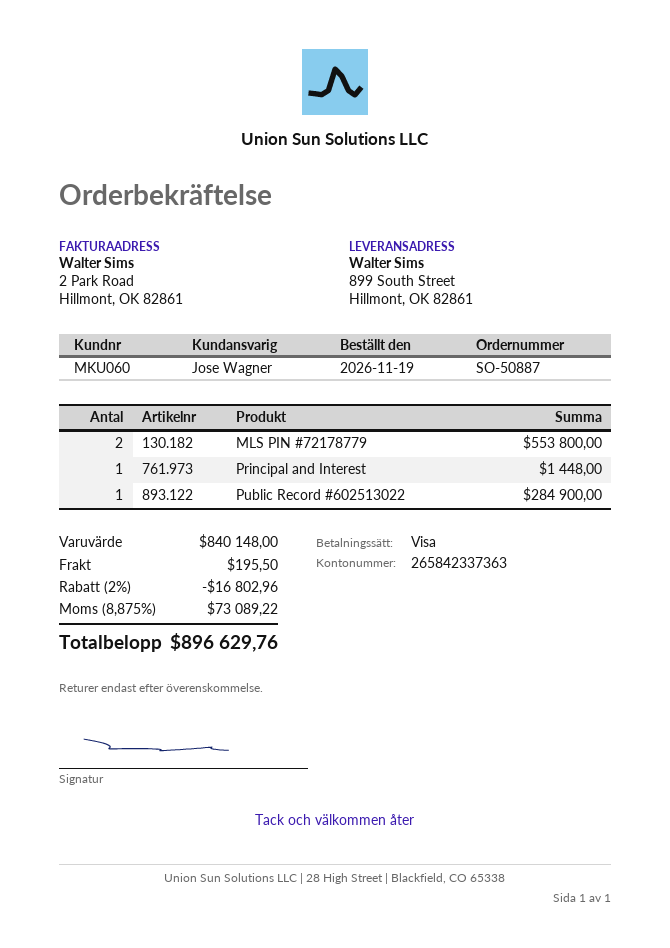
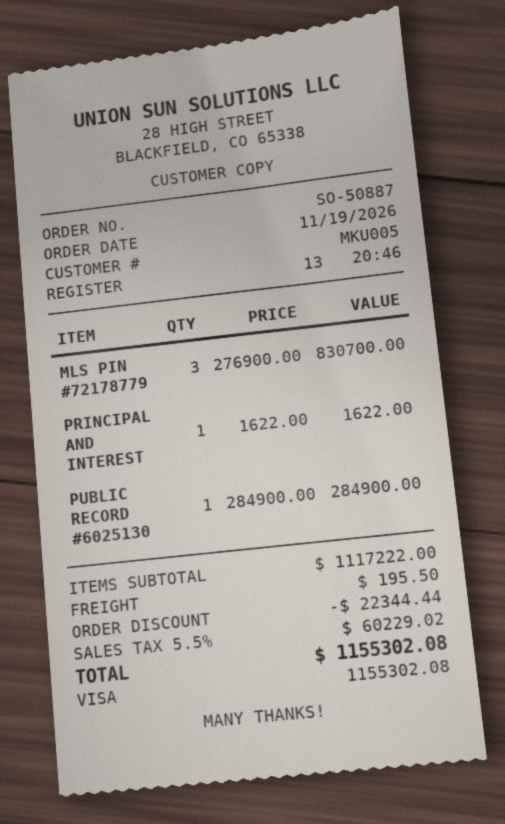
customer number: MKU060 -> MKU005
MLS PIN #72178779: 2 for 553800.00 -> 3 for 830700.00
Principal and Interest: 1 for 1448.00 -> 1 for 1622.00
subtotal: 840148.00 -> 1117222.00
discount: 16802.96 -> 22344.44
tax: 8.875% = 73089.22 -> 5.5% = 60229.02
total: 896629.76 -> 1155302.08

